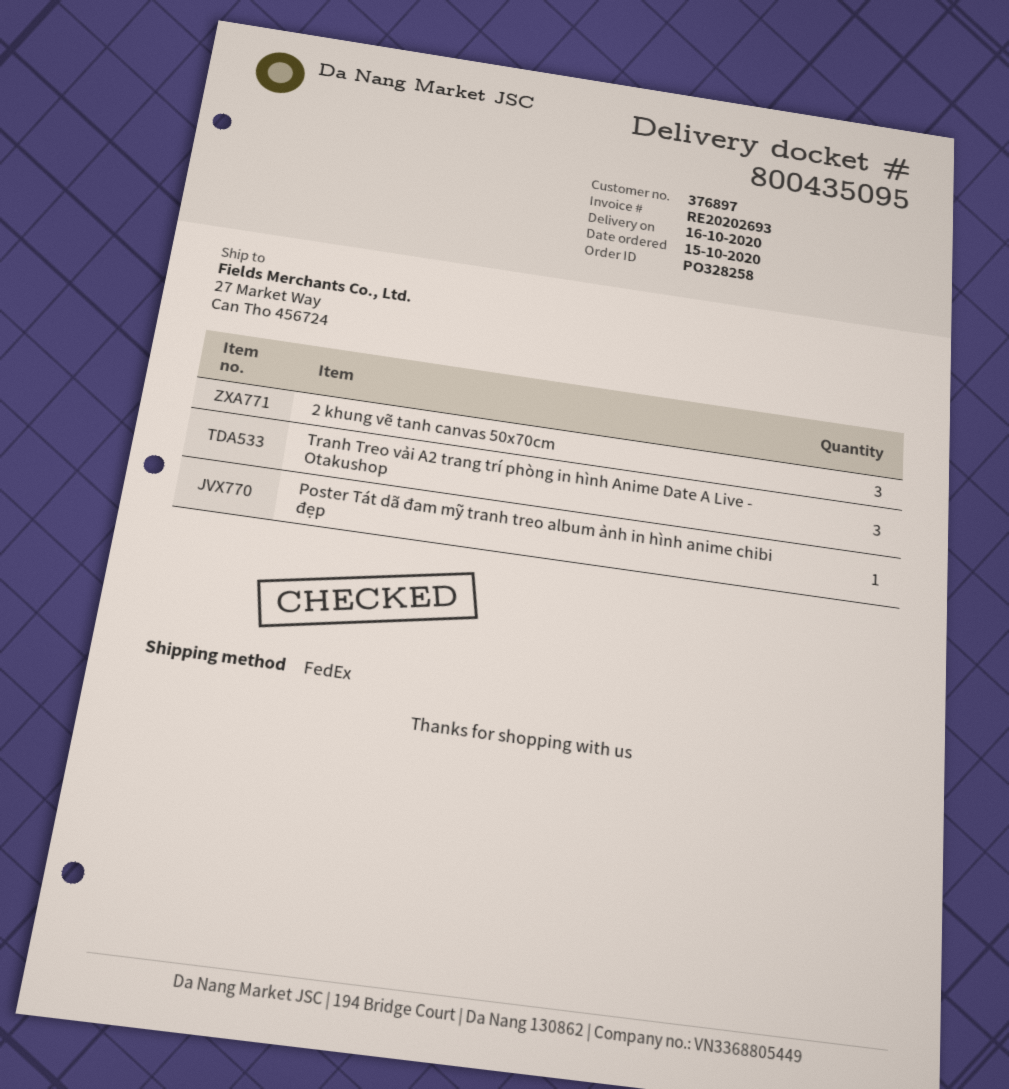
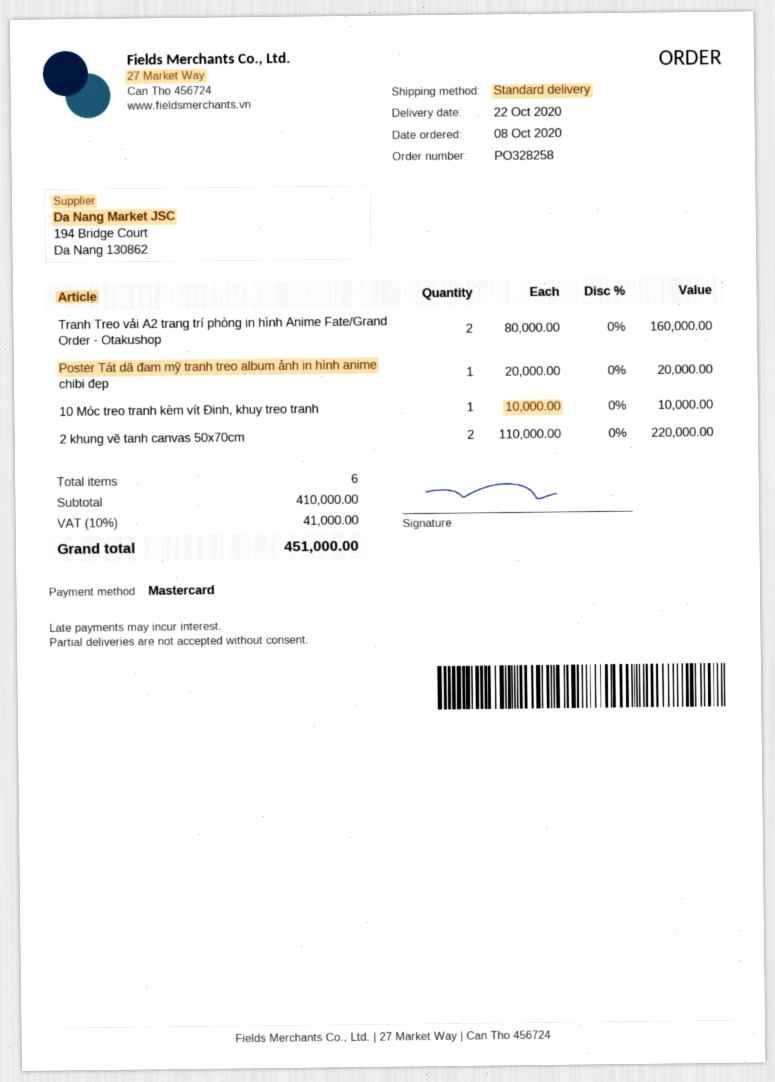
order date: 2020-10-15 -> 2020-10-08
delivery date: 2020-10-16 -> 2020-10-22
shipping method: FedEx -> standard
2 khung vẽ tanh canvas 50x70cm: 3 -> 2
Tranh Treo vải A2 trang trí phòng in hình Anime Date A Live - Otakushop: 3 -> none
Tranh Treo vải A2 trang trí phòng in hình Anime Fate/Grand Order - Otakushop: none -> 2
10 Móc treo tranh kèm vít Đinh, khuy treo tranh: none -> 1

